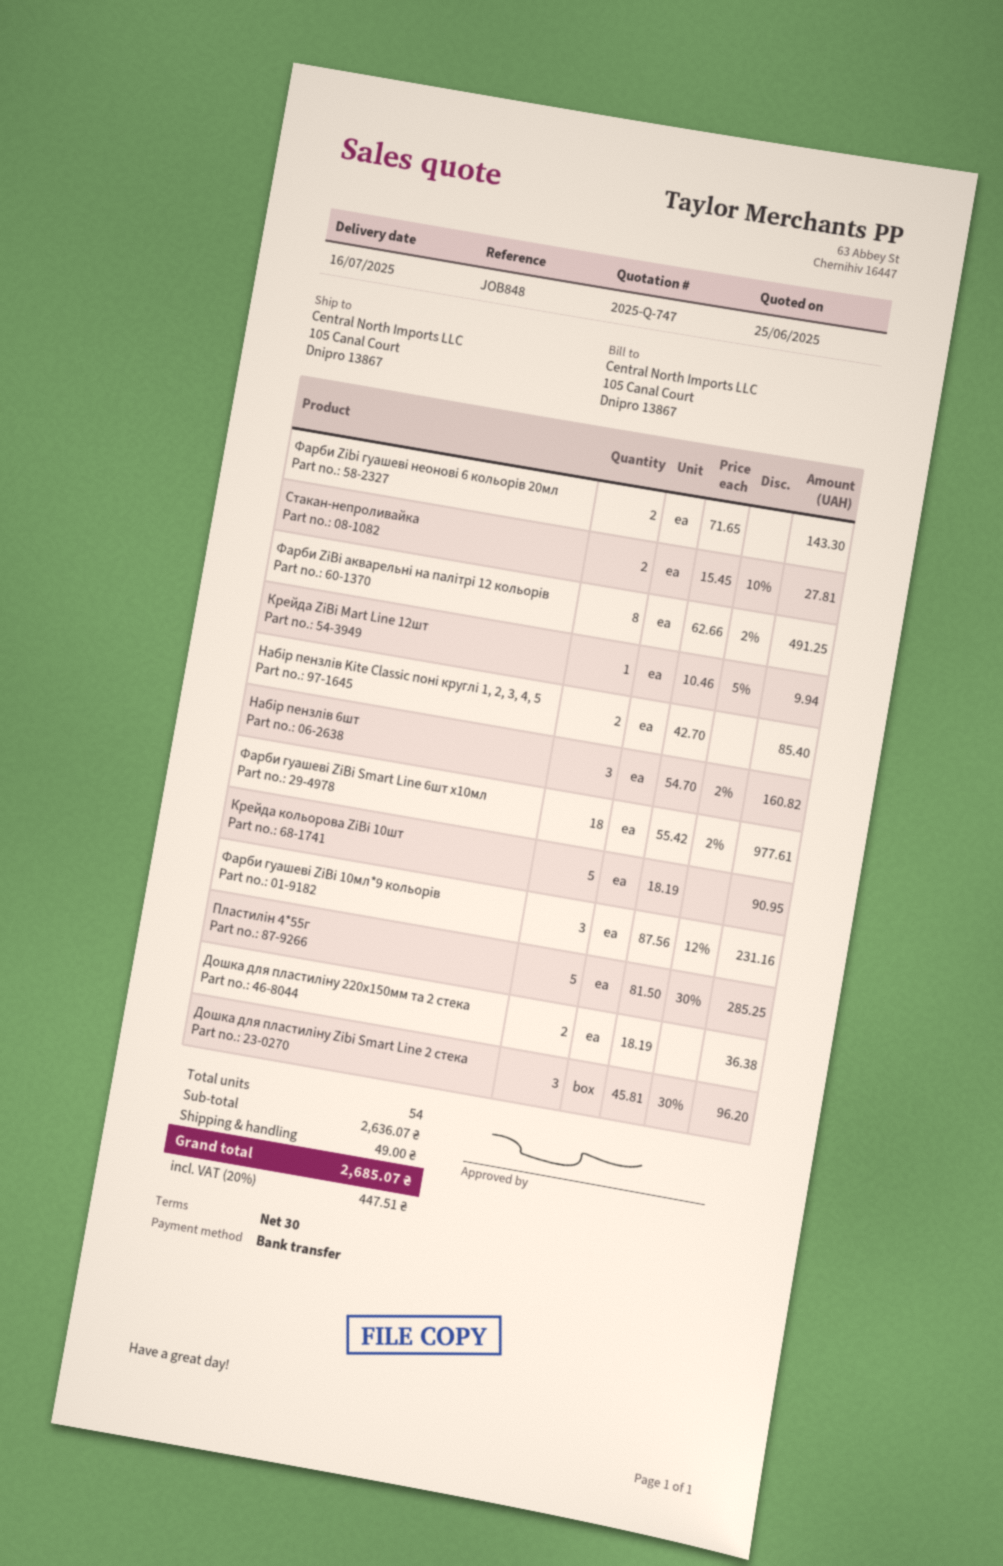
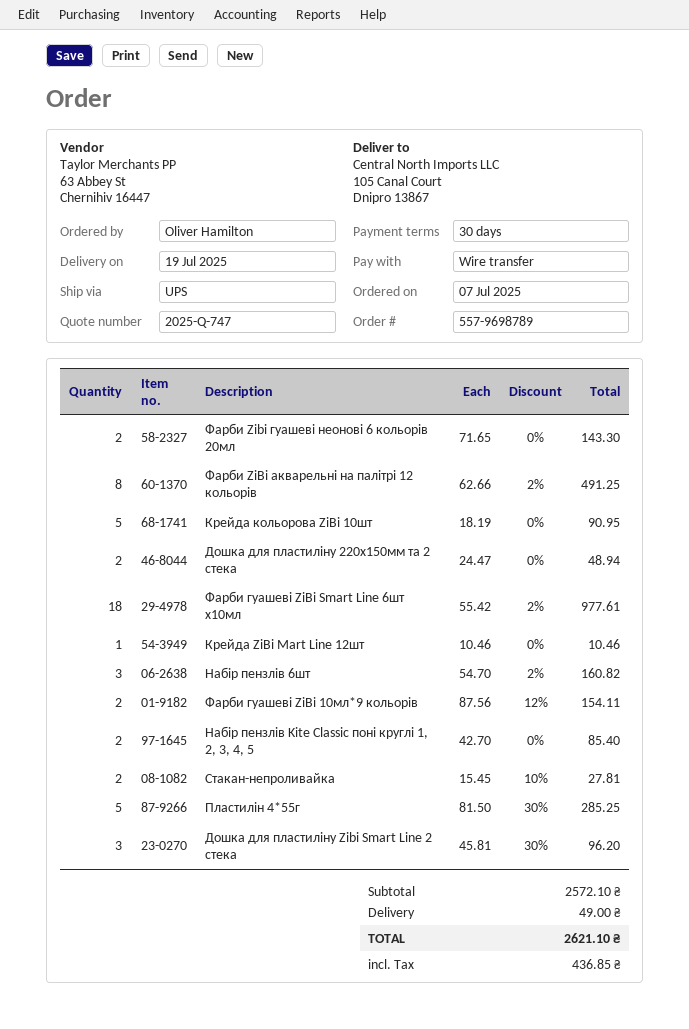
delivery date: 2025-07-16 -> 2025-07-19
Крейда ZiBi Mart Line 12шт: 1 x 10.46 - 5% = 9.94 -> 1 x 10.46 = 10.46
Фарби гуашеві ZiBi 10мл*9 кольорів: 3 x 87.56 - 12% = 231.16 -> 2 x 87.56 - 12% = 154.11
Дошка для пластиліну 220x150мм та 2 стека: 2 x 18.19 = 36.38 -> 2 x 24.47 = 48.94
subtotal: 2636.07 -> 2572.10
tax: 447.51 -> 436.85
total: 2685.07 -> 2621.10

